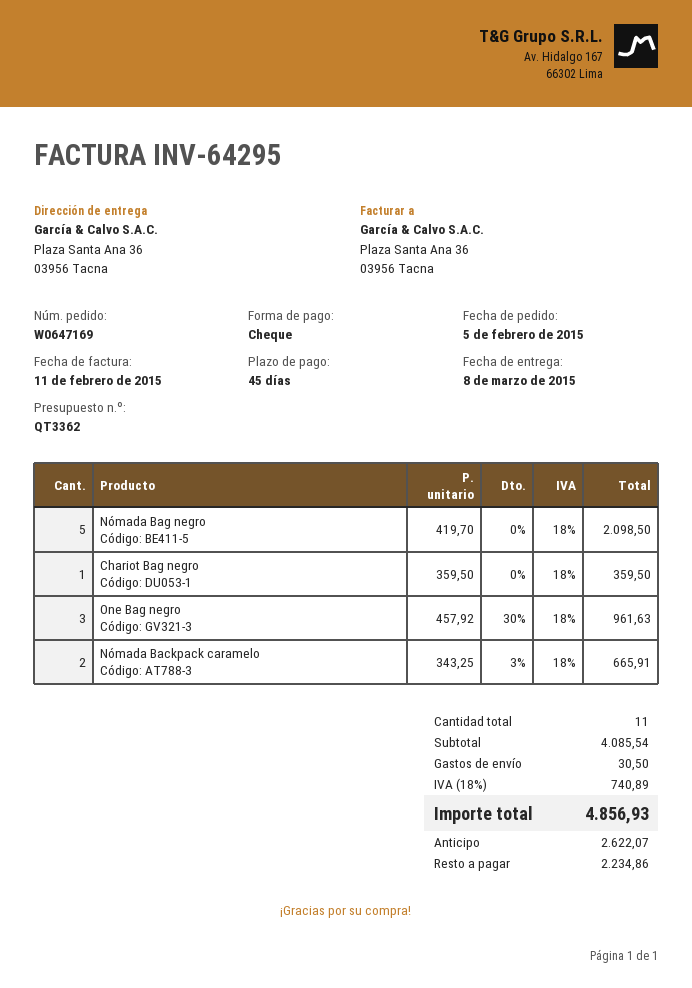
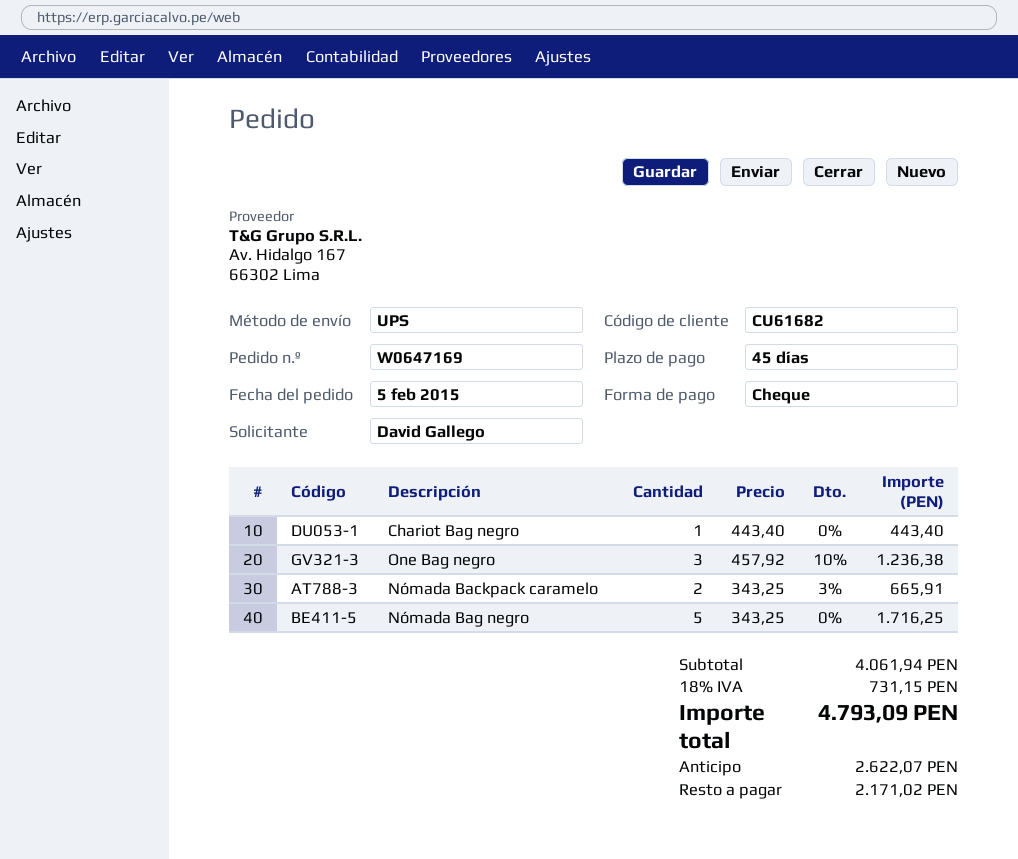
Nómada Bag negro: 5 x 419.70 = 2098.50 -> 5 x 343.25 = 1716.25
Chariot Bag negro: 1 x 359.50 = 359.50 -> 1 x 443.40 = 443.40
One Bag negro: 3 x 457.92 - 30% = 961.63 -> 3 x 457.92 - 10% = 1236.38
subtotal: 4085.54 -> 4061.94
shipping: 30.50 -> none
tax: 18% = 740.89 -> 18% = 731.15
total: 4856.93 -> 4793.09
balance: 2234.86 -> 2171.02

